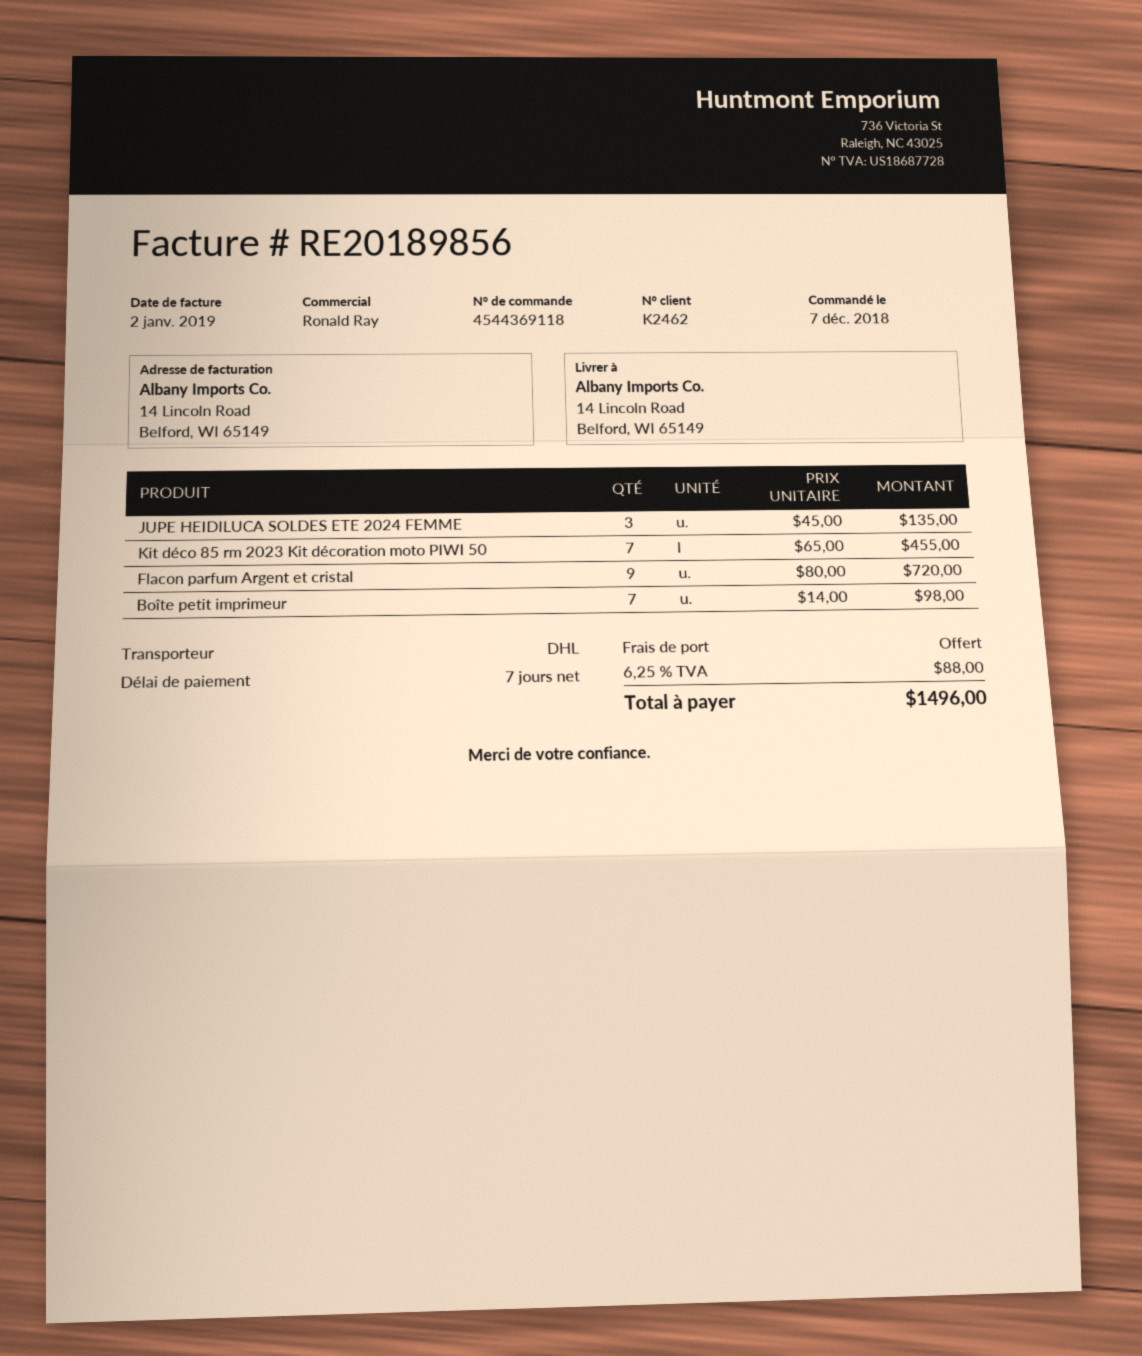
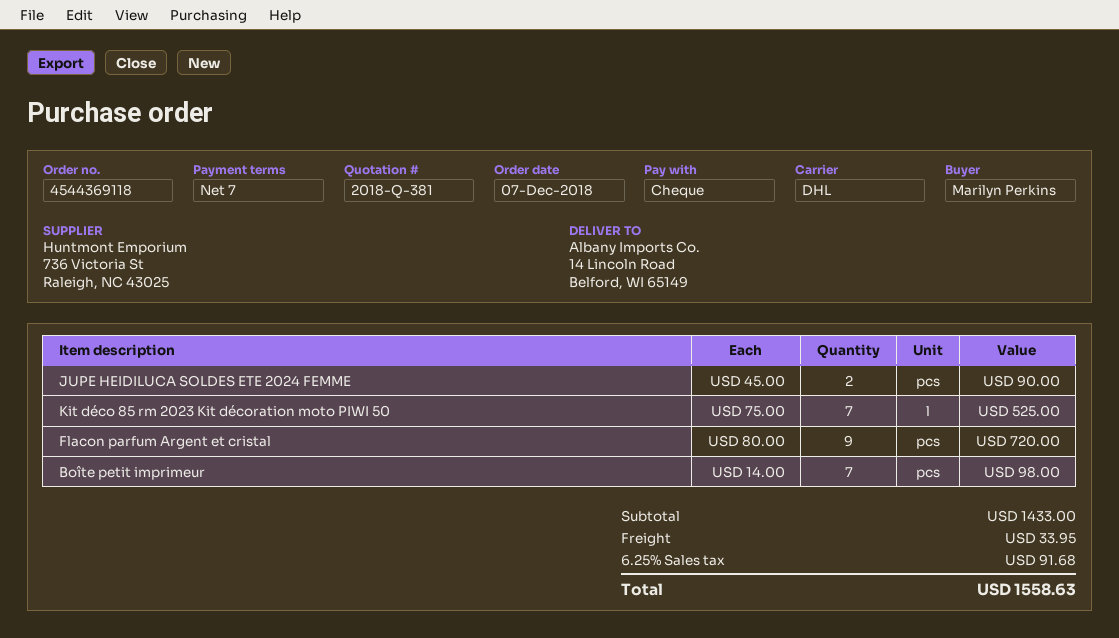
JUPE HEIDILUCA SOLDES ETE 2024 FEMME: 3 x 45.00 = 135.00 -> 2 x 45.00 = 90.00
Kit déco 85 rm 2023 Kit décoration moto PIWI 50: 7 x 65.00 = 455.00 -> 7 x 75.00 = 525.00
shipping: 0.00 -> 33.95
tax: 6.25% = 88.00 -> 6.25% = 91.68
total: 1496.00 -> 1558.63

